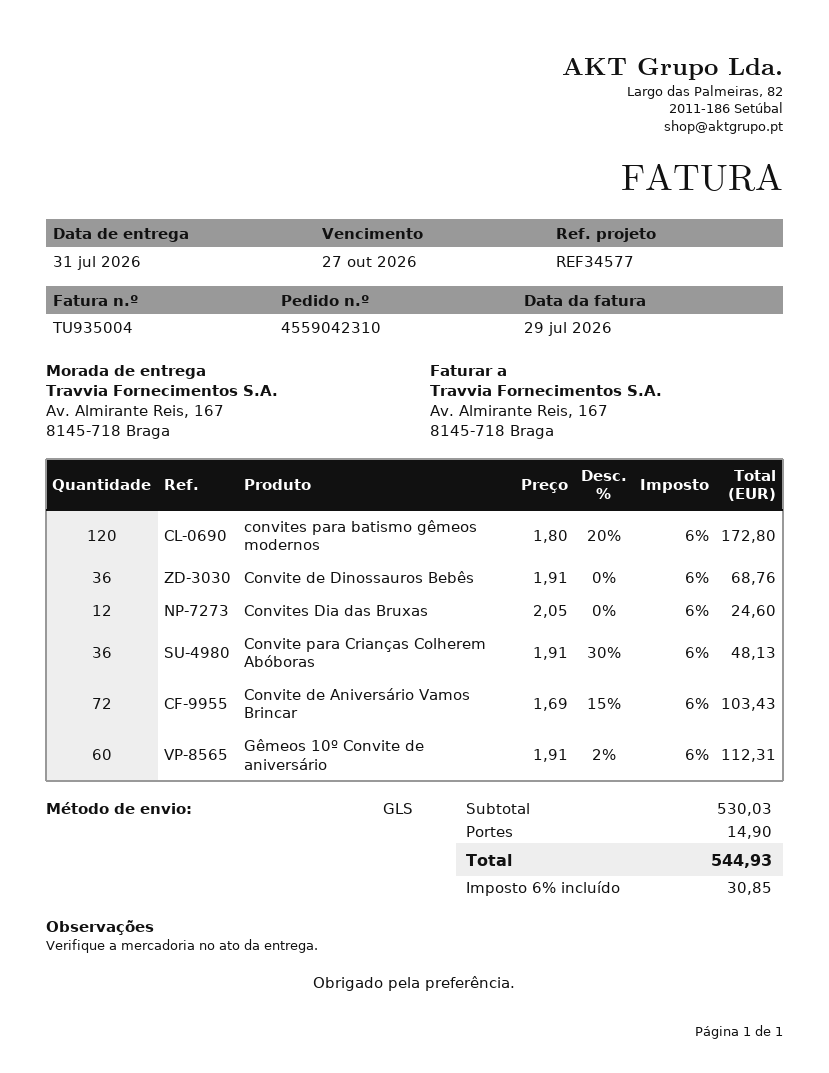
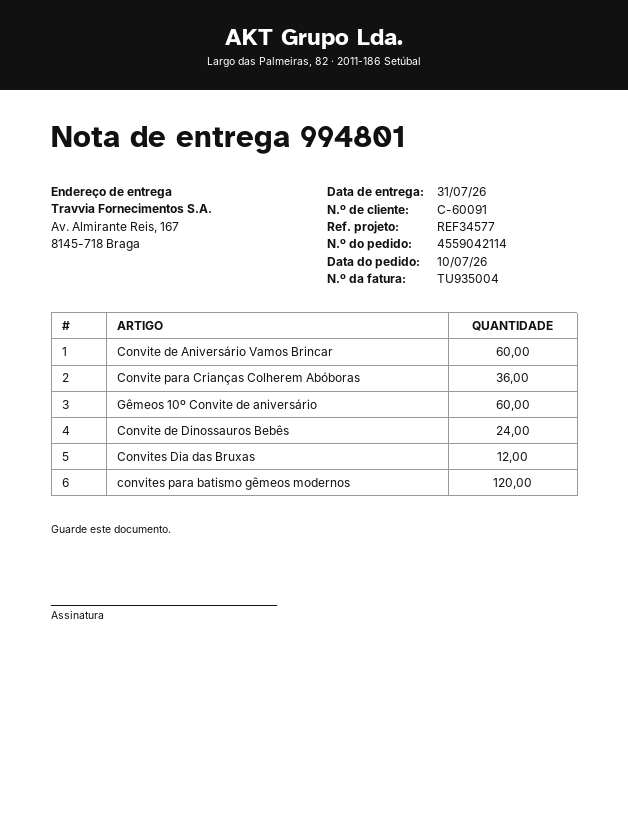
order number: 4559042310 -> 4559042114
Convite de Dinossauros Bebês: 36 -> 24
Convite de Aniversário Vamos Brincar: 72 -> 60

